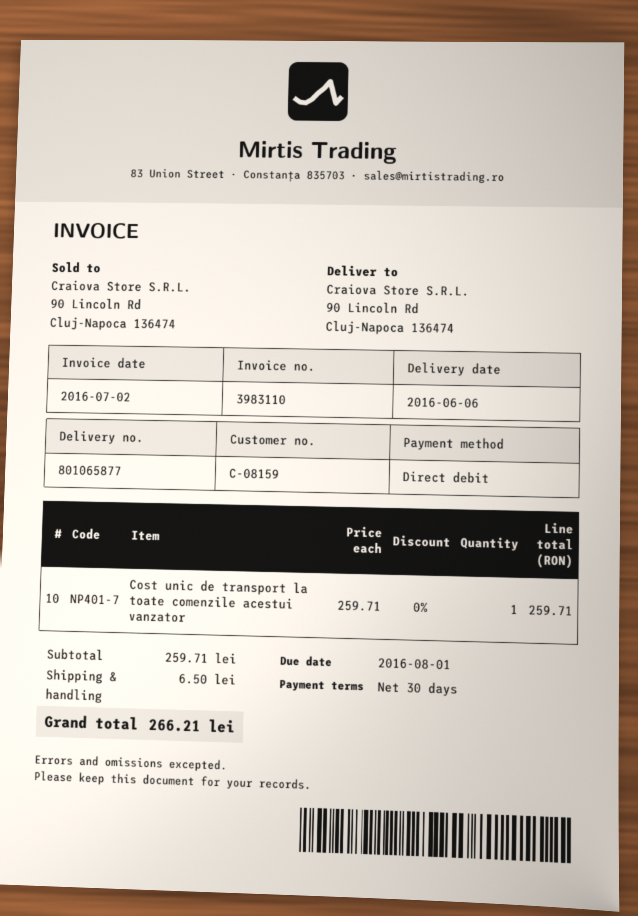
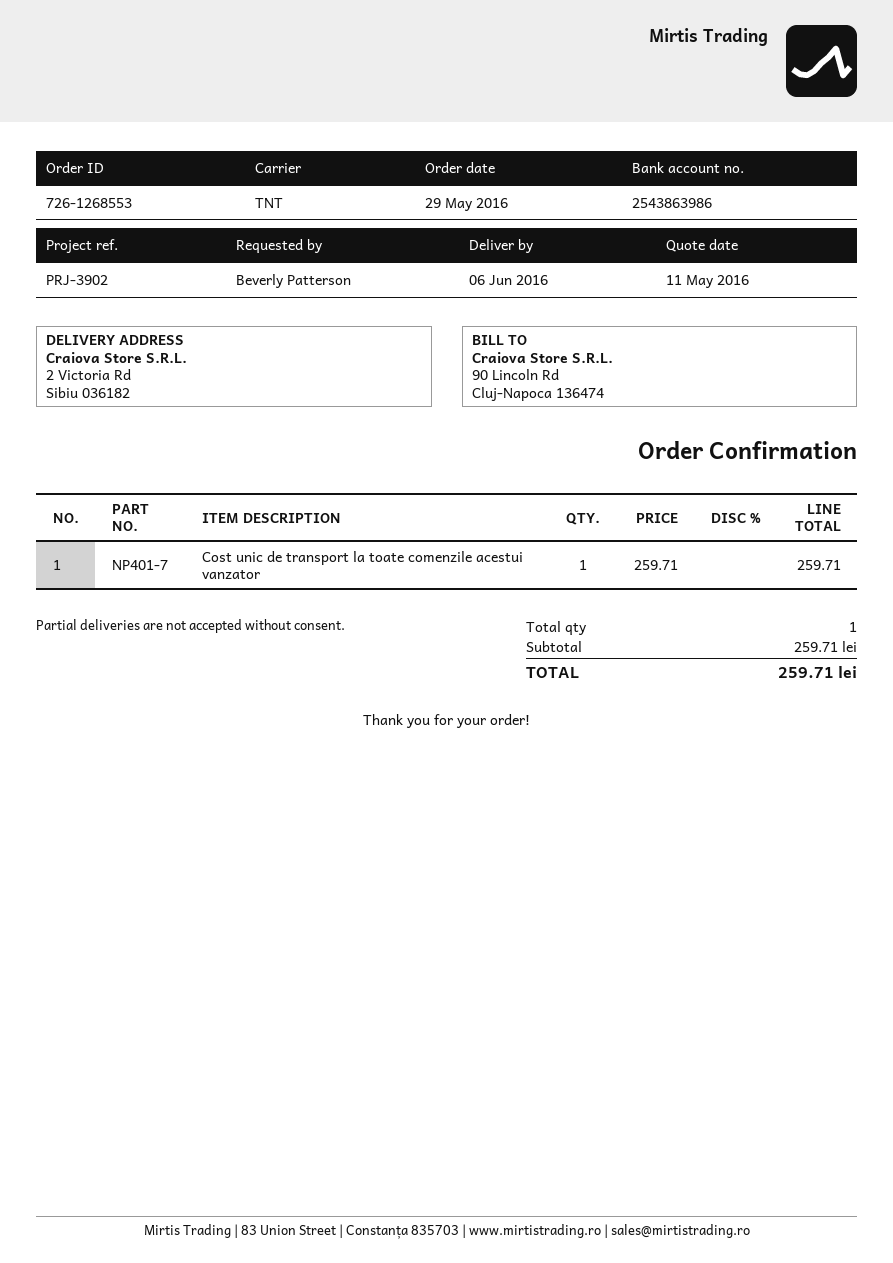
ship to: 90 Lincoln Rd, Cluj-Napoca 136474 -> 2 Victoria Rd, Sibiu 036182
shipping: 6.50 -> none
total: 266.21 -> 259.71

